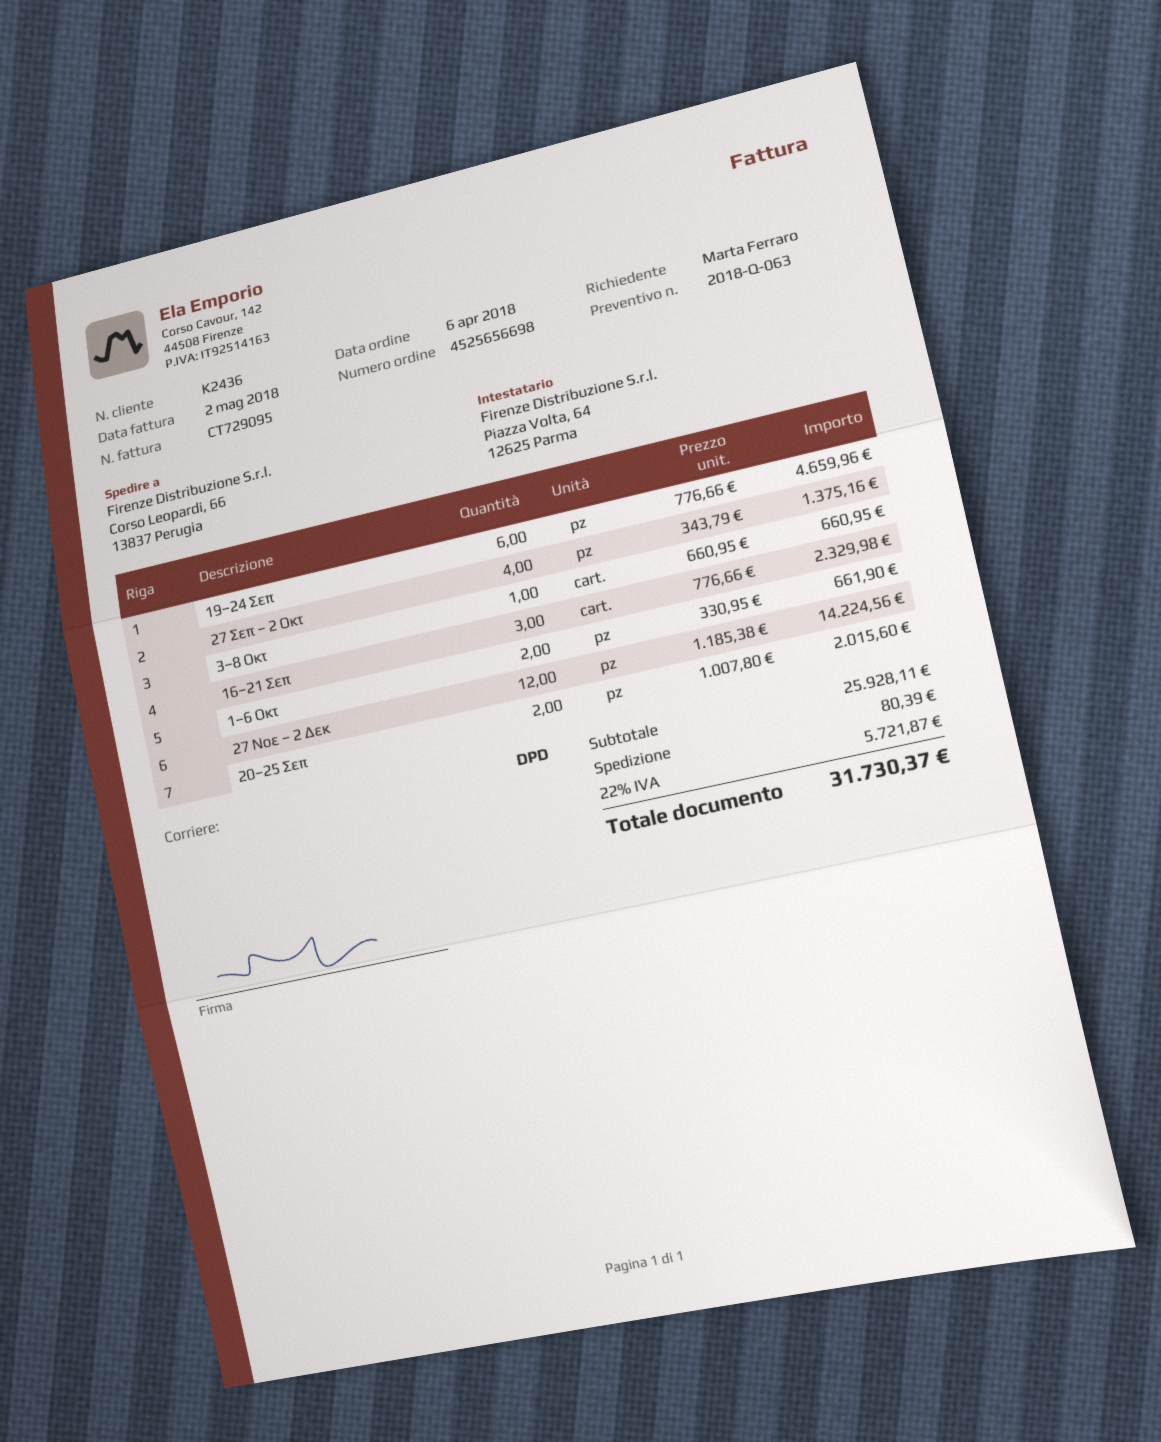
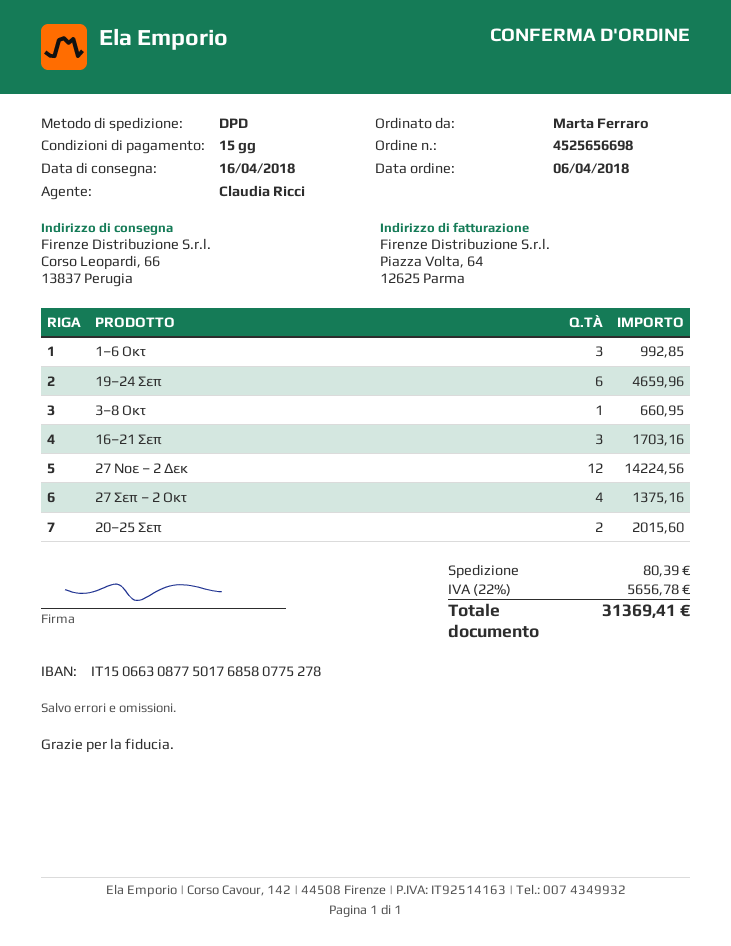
16–21 Σεπ: 3 for 2329.98 -> 3 for 1703.16
1–6 Οκτ: 2 for 661.90 -> 3 for 992.85
tax: 22% = 5721.87 -> 22% = 5656.78
total: 31730.37 -> 31369.41

